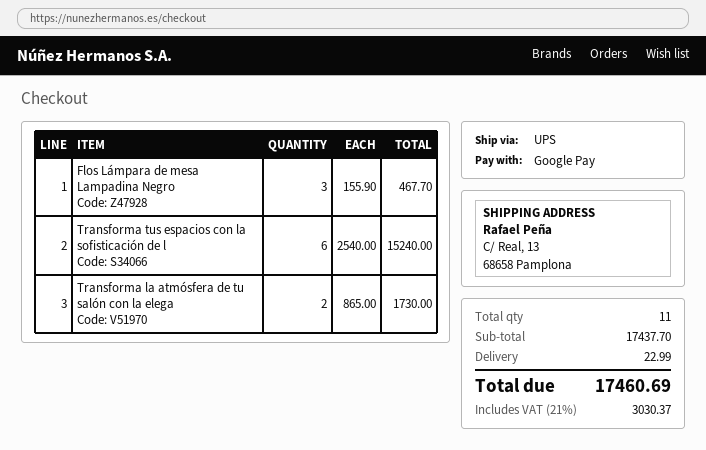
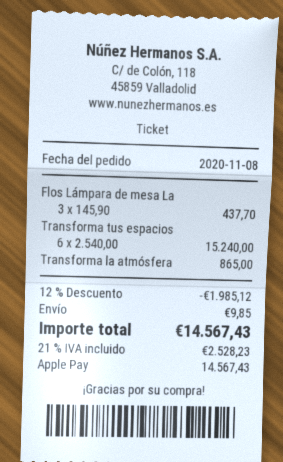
payment method: Google Pay -> Apple Pay
Flos Lámpara de mesa Lampadina Negro: 3 x 155.90 = 467.70 -> 3 x 145.90 = 437.70
Transforma la atmósfera de tu salón con la elega: 2 x 865.00 = 1730.00 -> 1 x 865.00 = 865.00
discount: none -> 12% = 1985.12
shipping: 22.99 -> 9.85
tax: 21% = 3030.37 -> 21% = 2528.23
total: 17460.69 -> 14567.43

